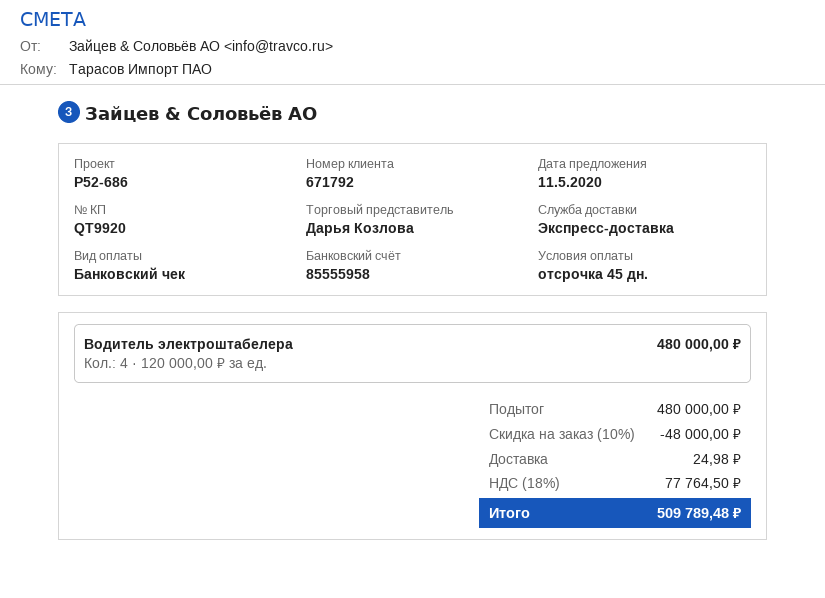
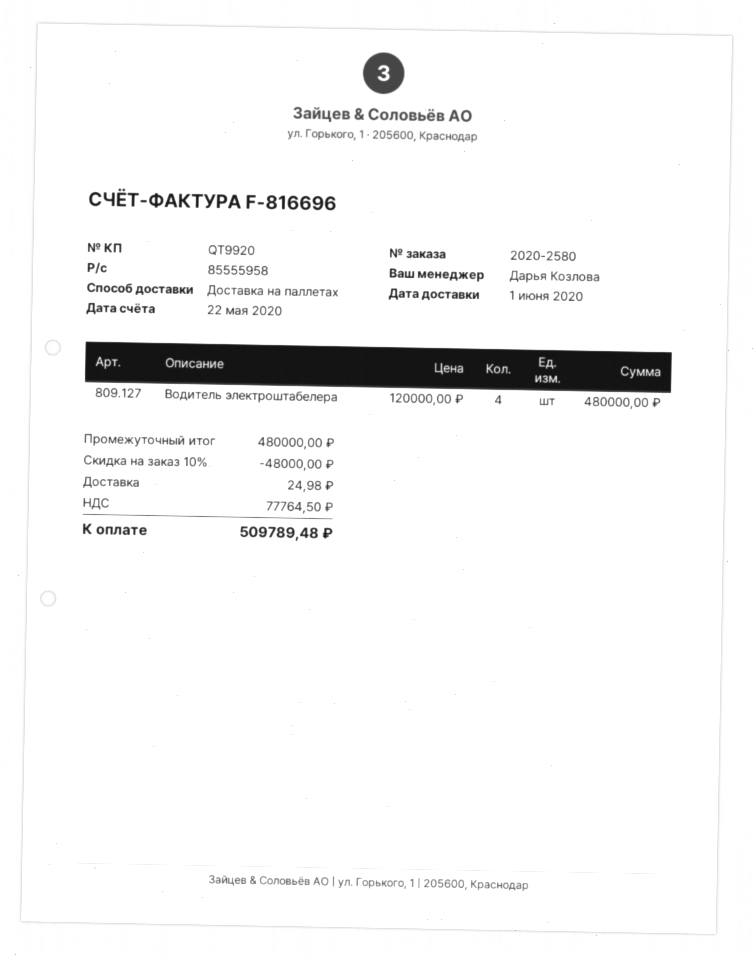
shipping method: express -> pallet freight

